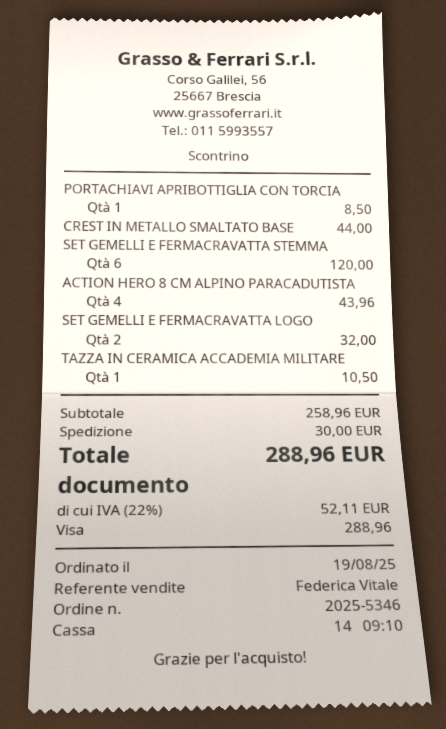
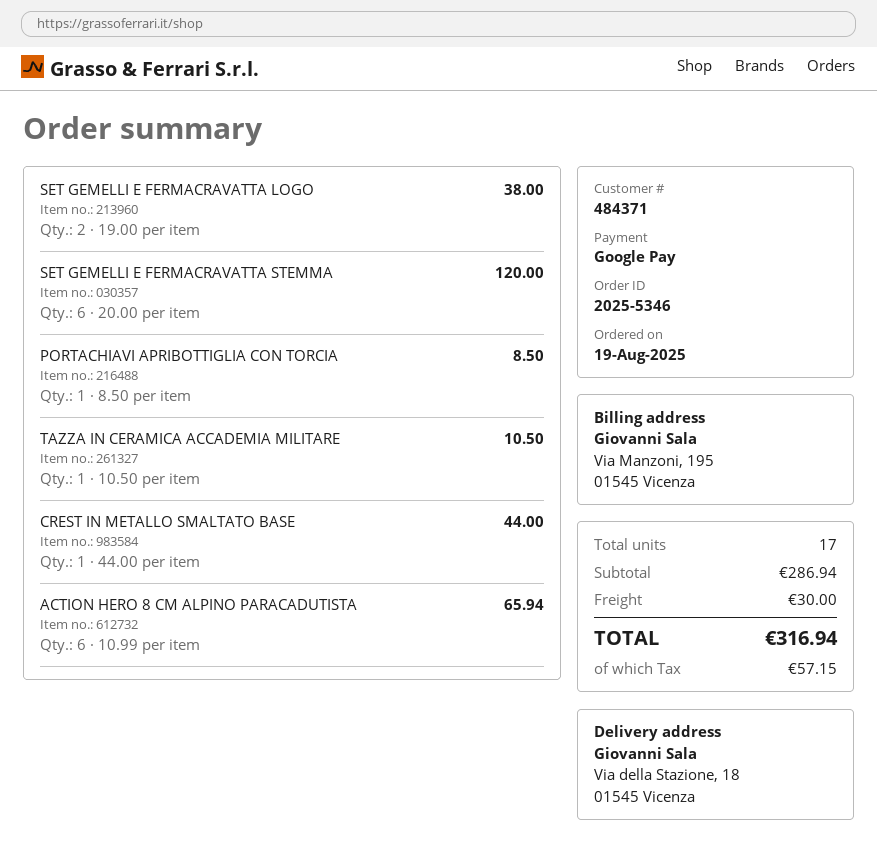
payment method: Visa -> Google Pay
ACTION HERO 8 CM ALPINO PARACADUTISTA: 4 for 43.96 -> 6 for 65.94
SET GEMELLI E FERMACRAVATTA LOGO: 2 for 32.00 -> 2 for 38.00
subtotal: 258.96 -> 286.94
tax: 52.11 -> 57.15
total: 288.96 -> 316.94

